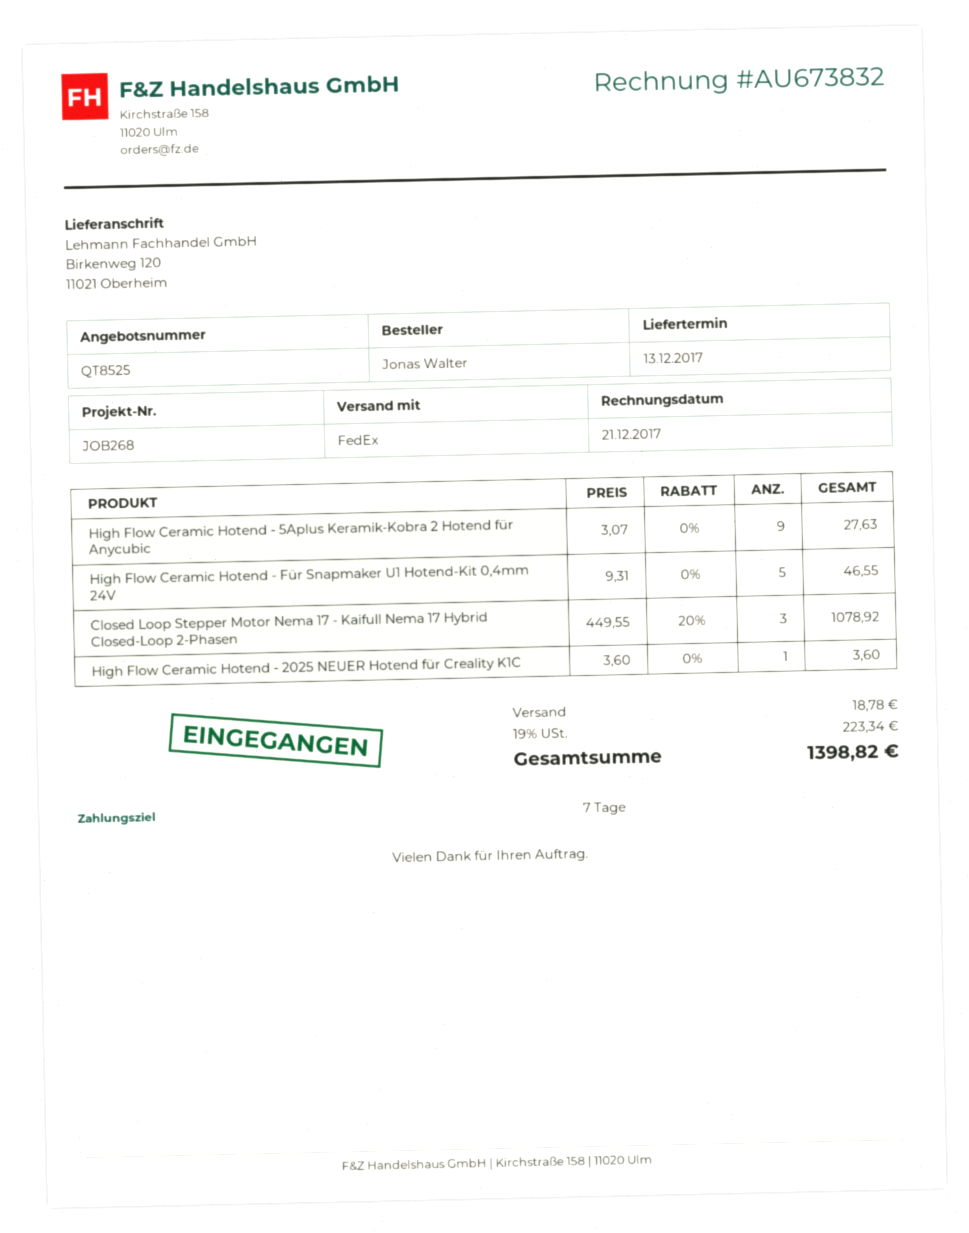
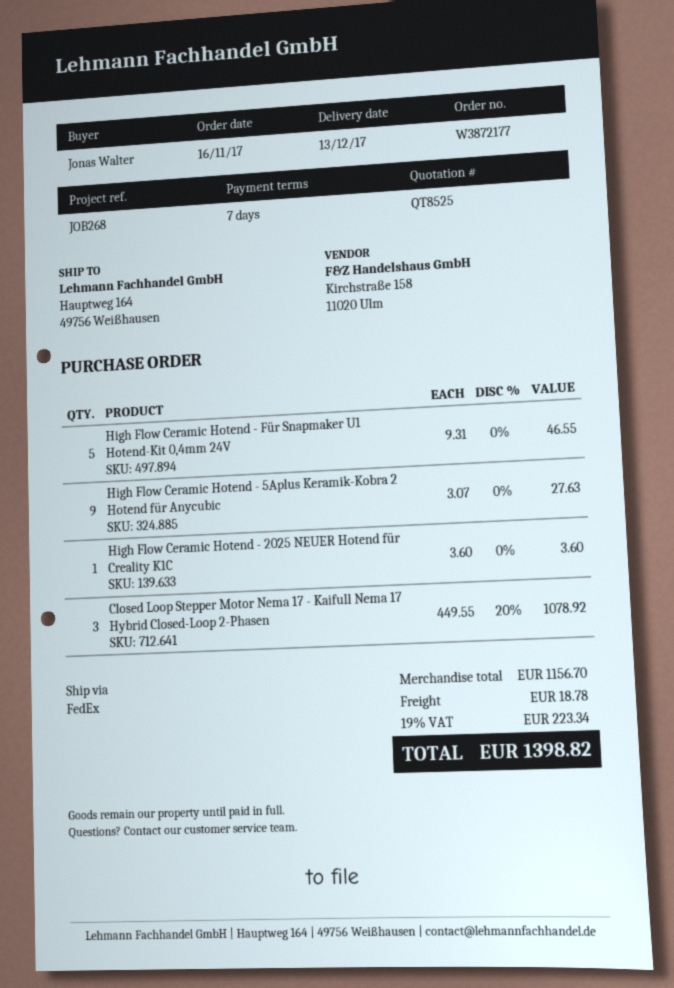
ship to: Birkenweg 120, 11021 Oberheim -> Hauptweg 164, 49756 Weißhausen

